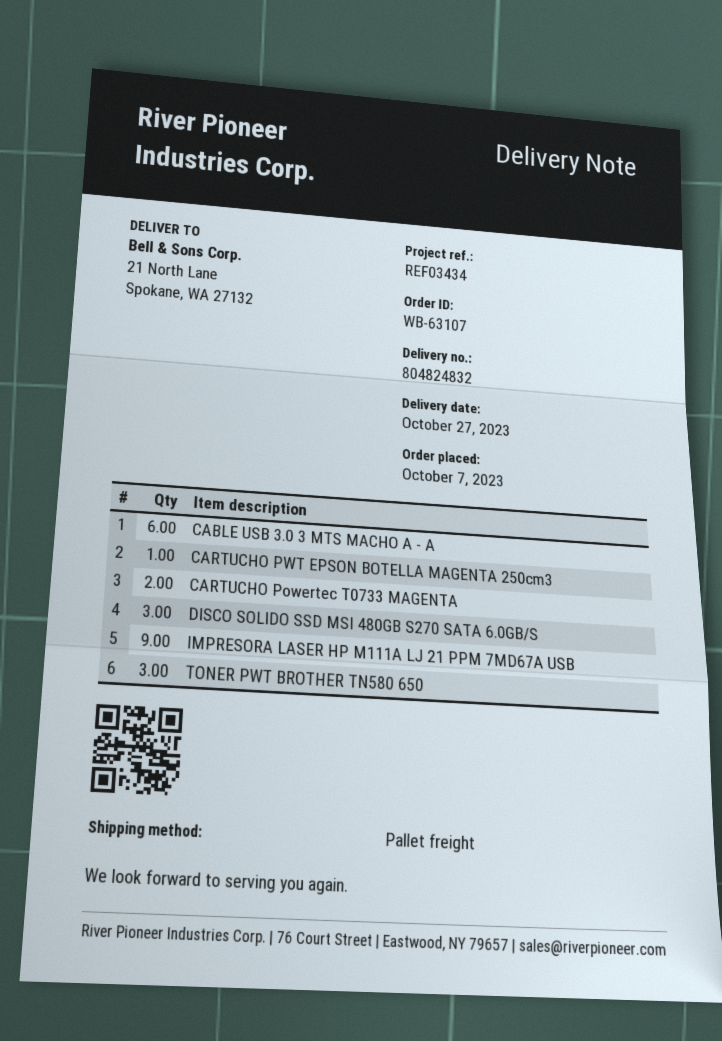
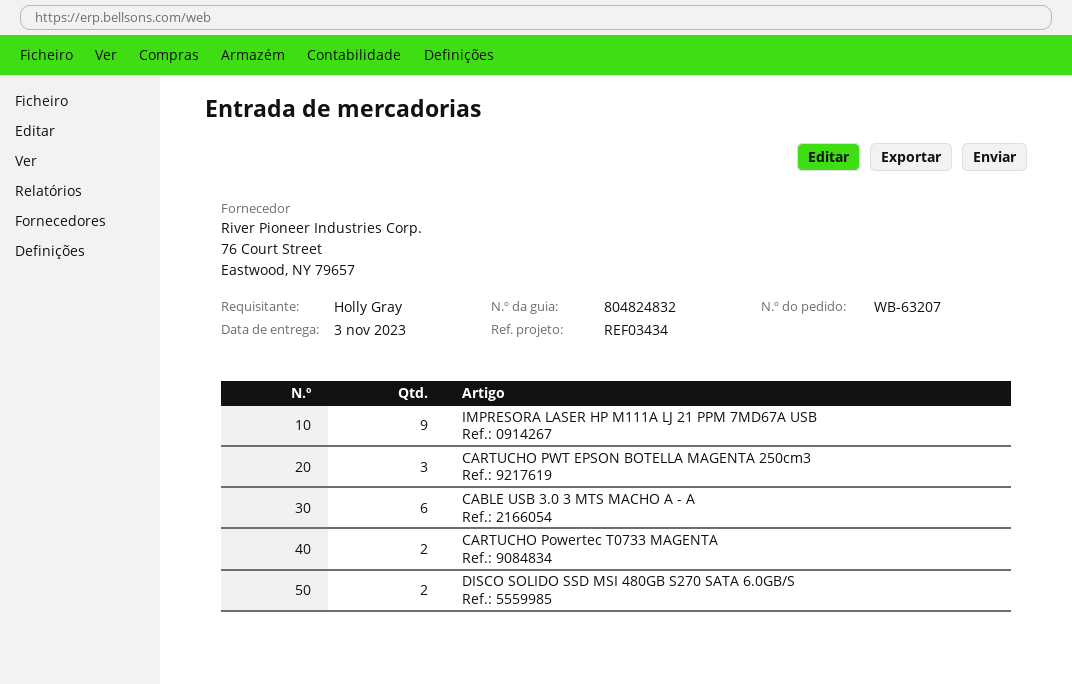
order number: WB-63107 -> WB-63207
delivery date: 2023-10-27 -> 2023-11-03
CARTUCHO PWT EPSON BOTELLA MAGENTA 250cm3: 1 -> 3
DISCO SOLIDO SSD MSI 480GB S270 SATA 6.0GB/S: 3 -> 2
TONER PWT BROTHER TN580 650: 3 -> none

